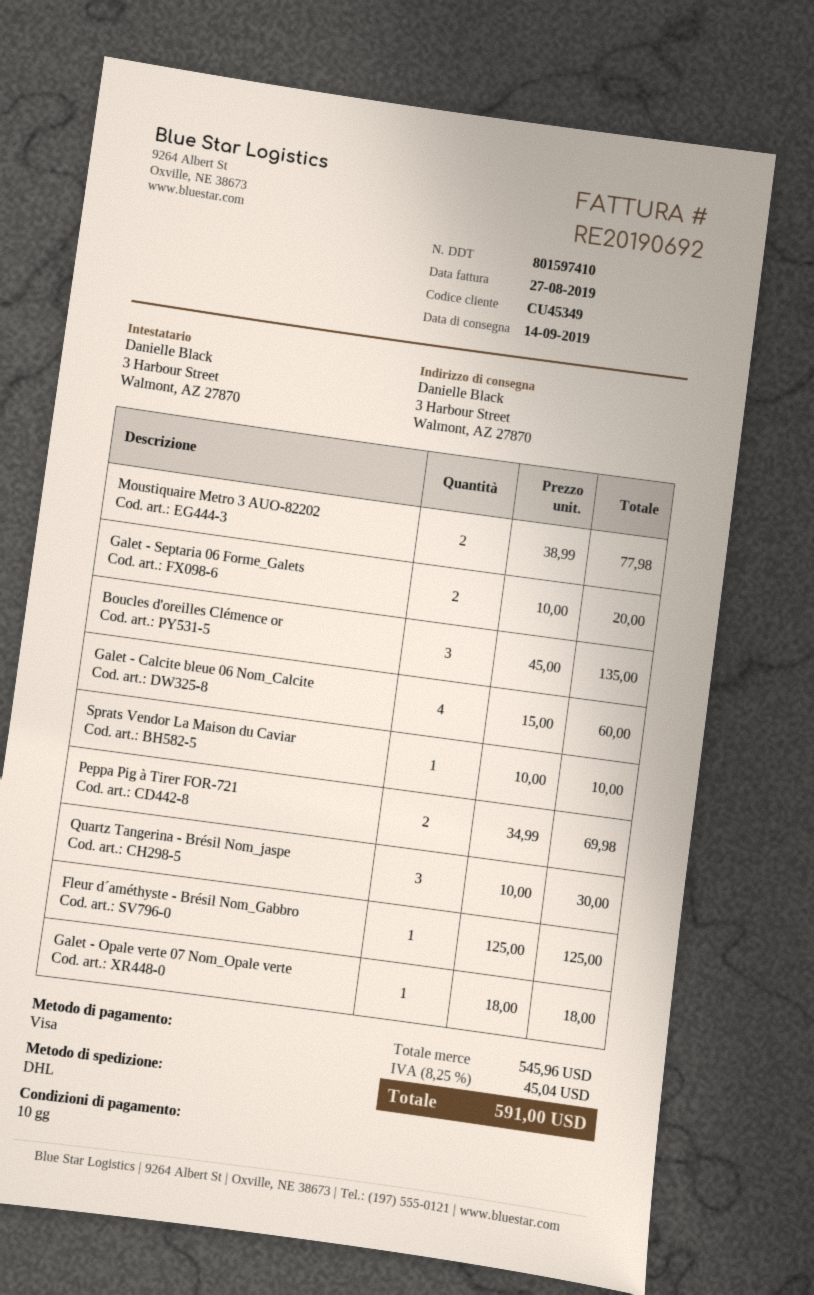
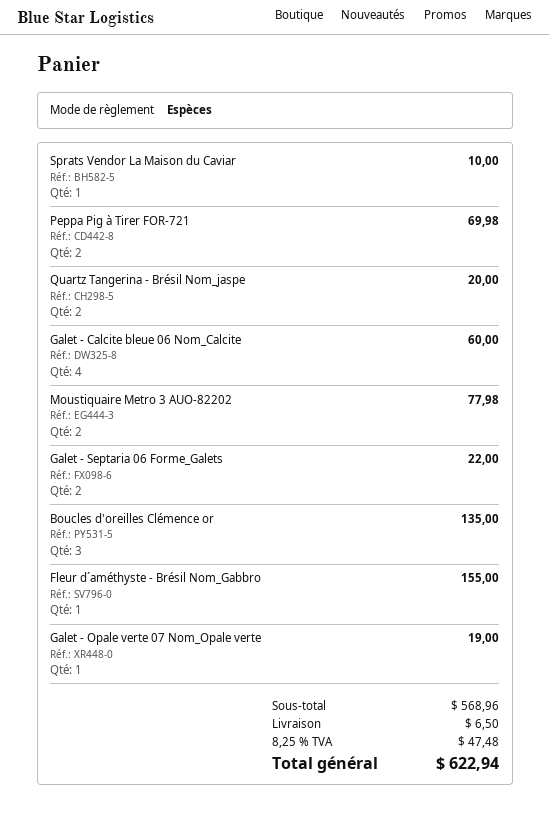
payment method: Visa -> cash
Galet - Septaria 06 Forme_Galets: 2 for 20.00 -> 2 for 22.00
Quartz Tangerina - Brésil Nom_jaspe: 3 for 30.00 -> 2 for 20.00
Fleur d´améthyste - Brésil Nom_Gabbro: 1 for 125.00 -> 1 for 155.00
Galet - Opale verte 07 Nom_Opale verte: 1 for 18.00 -> 1 for 19.00
subtotal: 545.96 -> 568.96
shipping: none -> 6.50
tax: 8.25% = 45.04 -> 8.25% = 47.48
total: 591.00 -> 622.94

